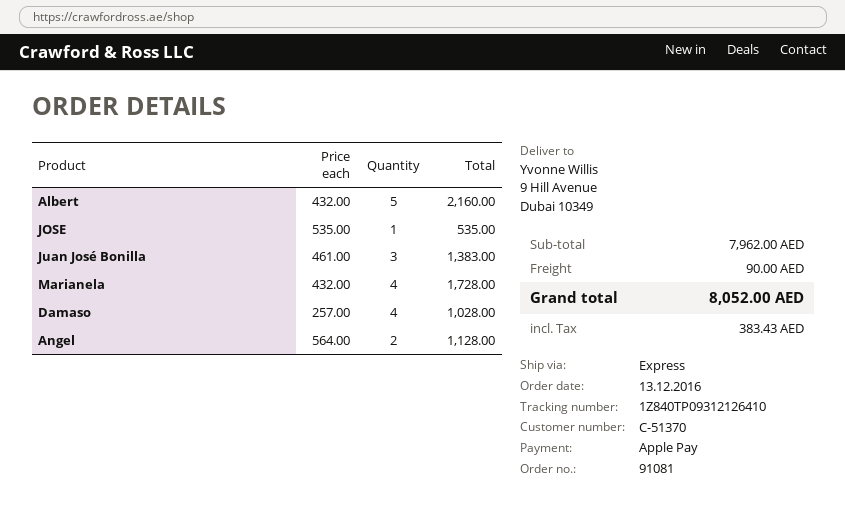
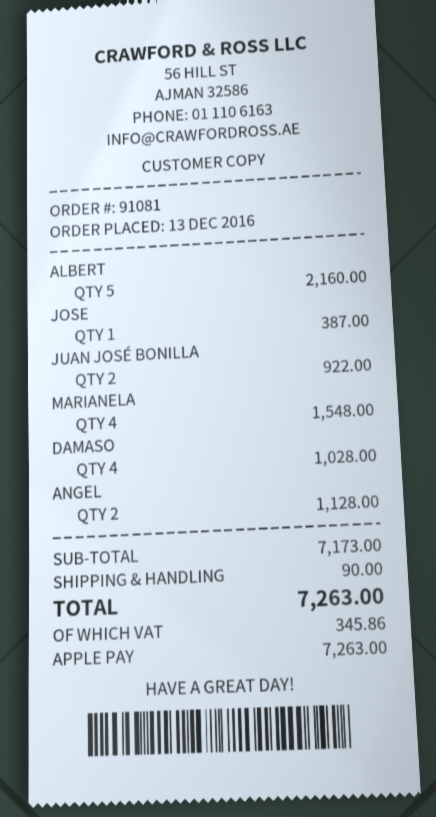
JOSE: 1 for 535.00 -> 1 for 387.00
Juan José Bonilla: 3 for 1383.00 -> 2 for 922.00
Marianela: 4 for 1728.00 -> 4 for 1548.00
subtotal: 7962.00 -> 7173.00
tax: 383.43 -> 345.86
total: 8052.00 -> 7263.00

